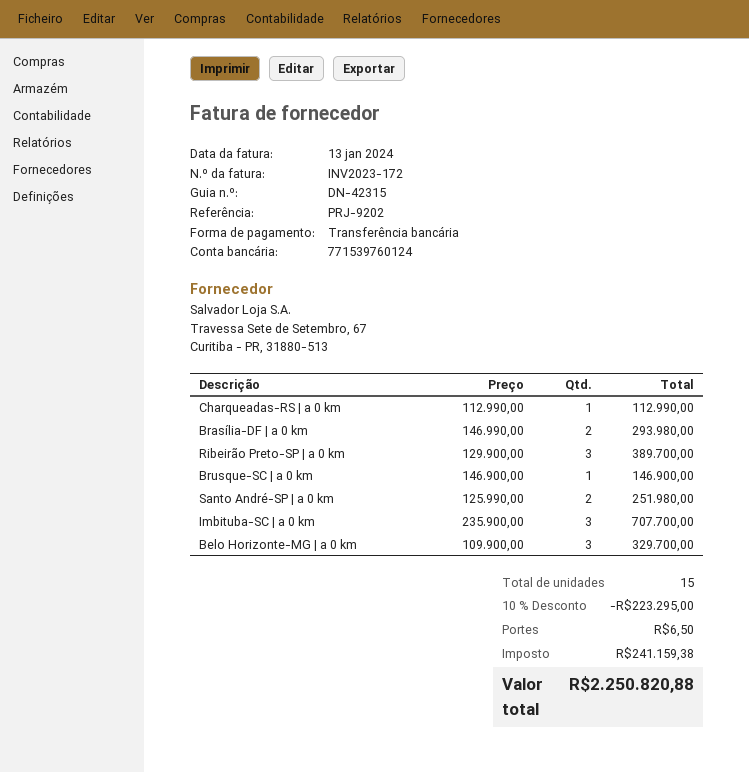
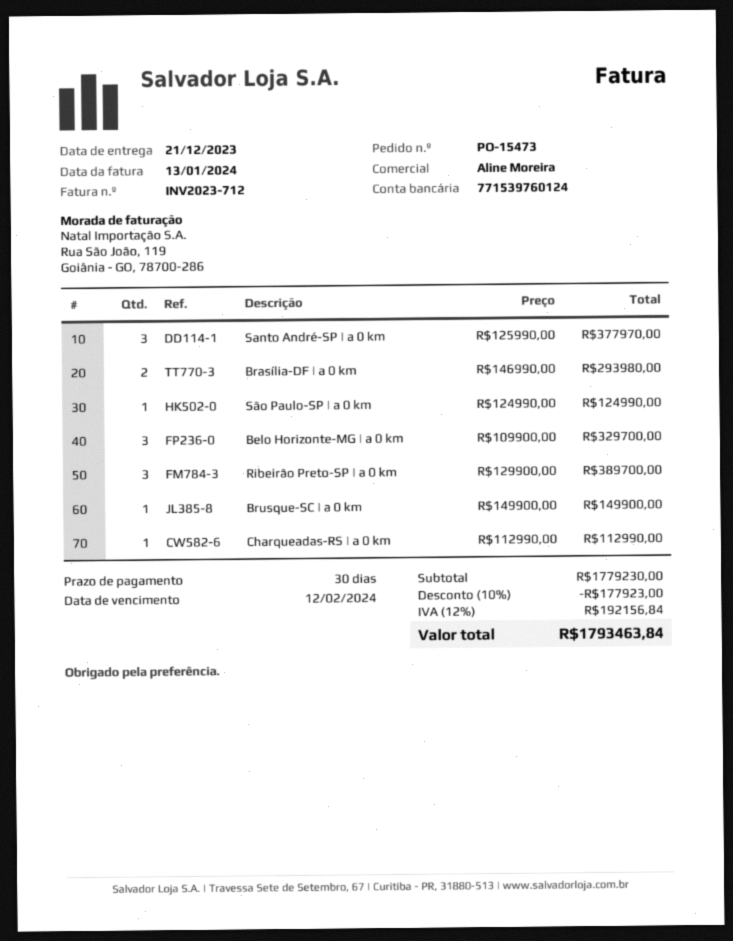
invoice number: INV2023-172 -> INV2023-712
Brusque-SC | a 0 km: 1 x 146900.00 = 146900.00 -> 1 x 149900.00 = 149900.00
Santo André-SP | a 0 km: 2 x 125990.00 = 251980.00 -> 3 x 125990.00 = 377970.00
Imbituba-SC | a 0 km: 3 x 235900.00 = 707700.00 -> none
São Paulo-SP | a 0 km: none -> 1 x 124990.00 = 124990.00
discount: 10% = 223295.00 -> 10% = 177923.00
shipping: 6.50 -> none
tax: 241159.38 -> 192156.84
total: 2250820.88 -> 1793463.84

